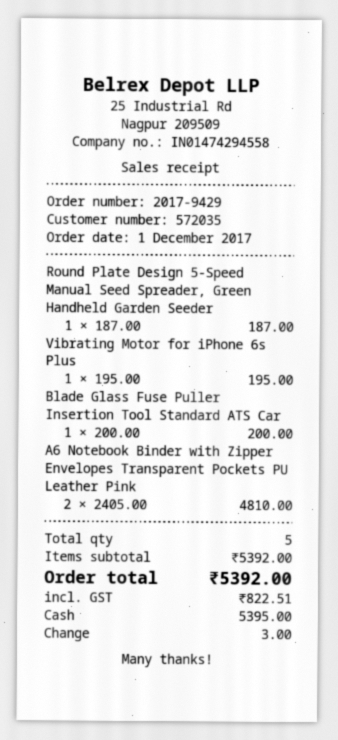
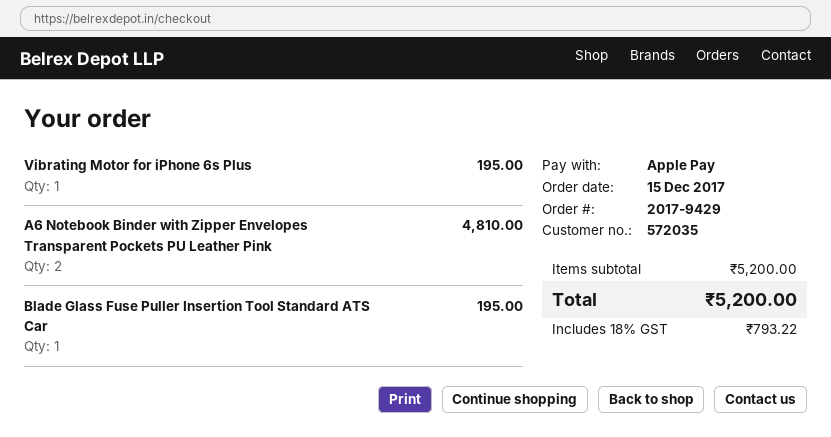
order date: 2017-12-01 -> 2017-12-15
payment method: cash -> Apple Pay
Round Plate Design 5-Speed Manual Seed Spreader, Green Handheld Garden Seeder: 1 for 187.00 -> none
Blade Glass Fuse Puller Insertion Tool Standard ATS Car: 1 for 200.00 -> 1 for 195.00
subtotal: 5392.00 -> 5200.00
tax: 822.51 -> 793.22
total: 5392.00 -> 5200.00

